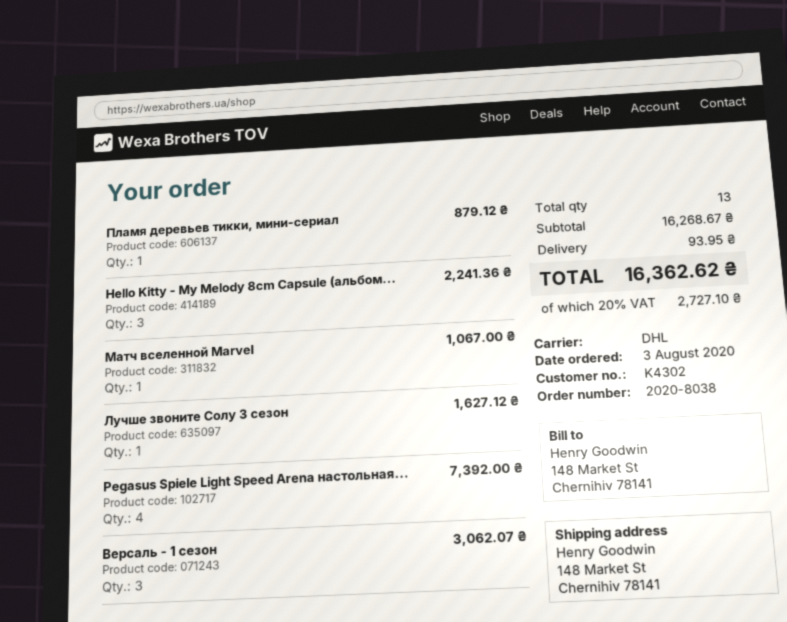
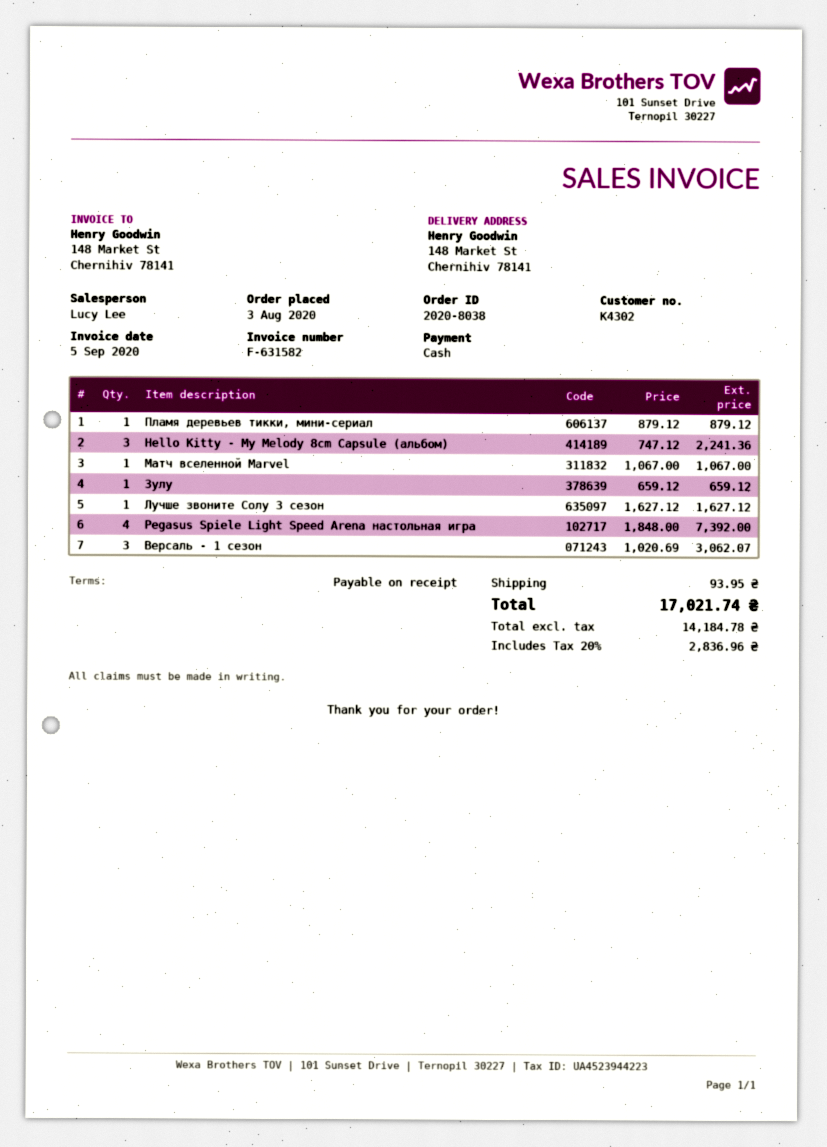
Зулу: none -> 1 for 659.12
tax: 20% = 2727.10 -> 20% = 2836.96
total: 16362.62 -> 17021.74

